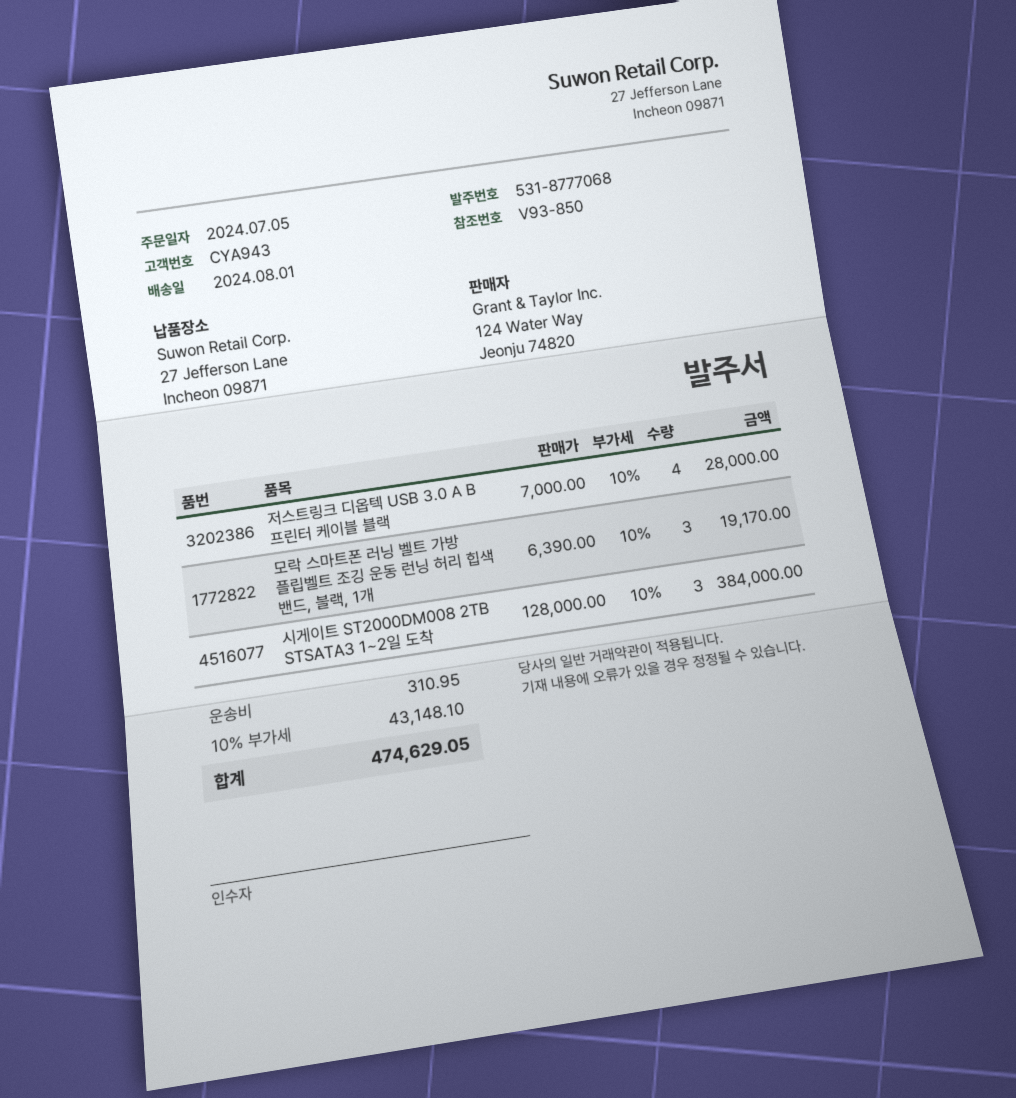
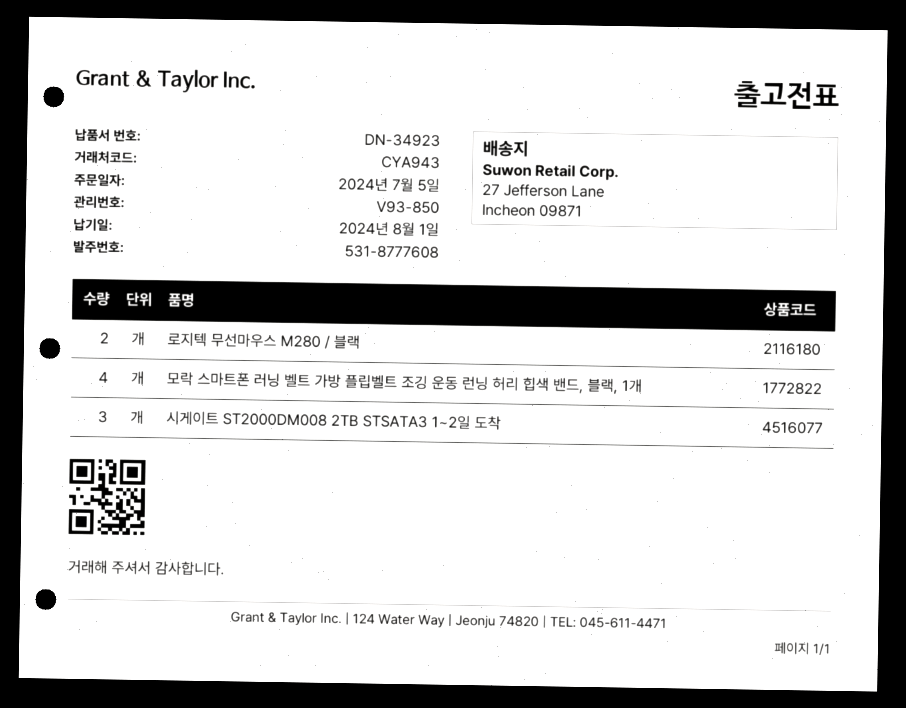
order number: 531-8777068 -> 531-8777608
저스트링크 디옵텍 USB 3.0 A B 프린터 케이블 블랙: 4 -> none
모락 스마트폰 러닝 벨트 가방 플립벨트 조깅 운동 런닝 허리 힙색 밴드, 블랙, 1개: 3 -> 4
로지텍 무선마우스 M280 / 블랙: none -> 2

